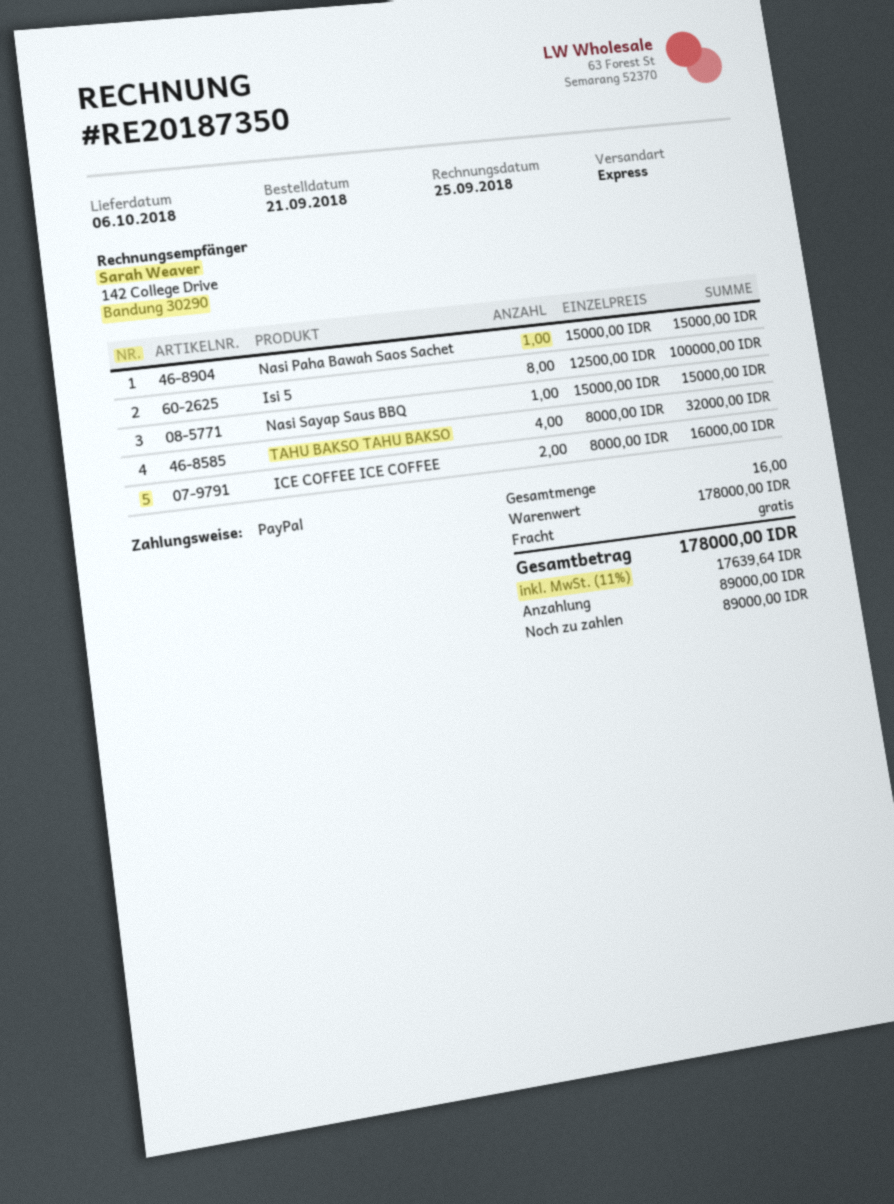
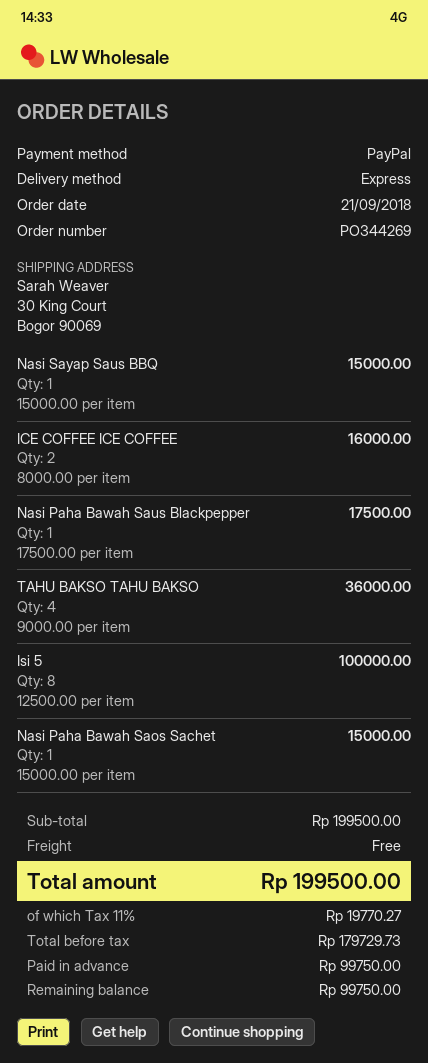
TAHU BAKSO TAHU BAKSO: 4 x 8000.00 = 32000.00 -> 4 x 9000.00 = 36000.00
Nasi Paha Bawah Saus Blackpepper: none -> 1 x 17500.00 = 17500.00
subtotal: 178000.00 -> 199500.00
tax: 11% = 17639.64 -> 11% = 19770.27
total: 178000.00 -> 199500.00
deposit: 89000.00 -> 99750.00
balance: 89000.00 -> 99750.00

